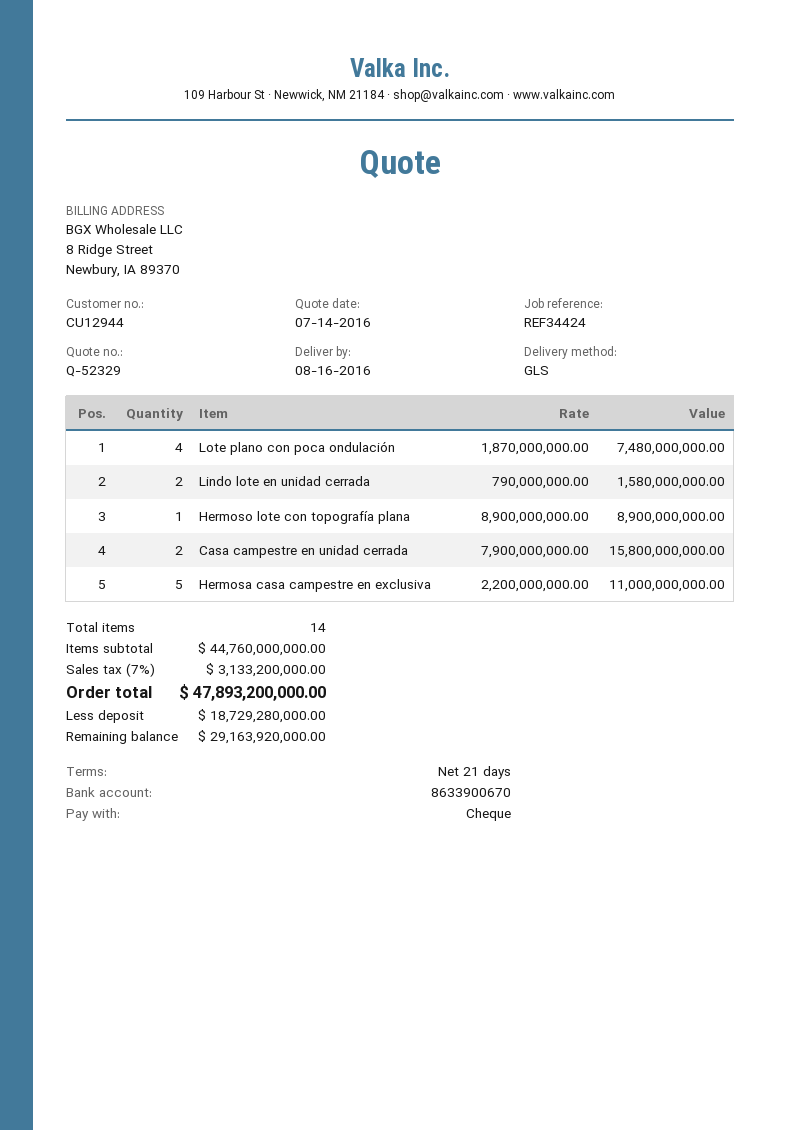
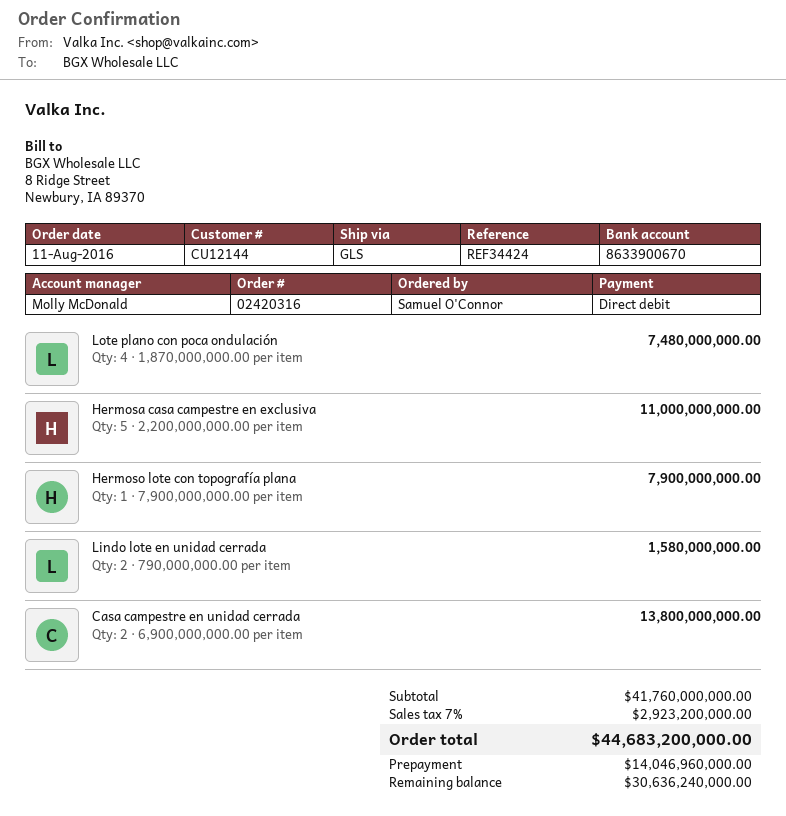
customer number: CU12944 -> CU12144
payment method: cheque -> direct debit
Hermoso lote con topografía plana: 1 x 8900000000.00 = 8900000000.00 -> 1 x 7900000000.00 = 7900000000.00
Casa campestre en unidad cerrada: 2 x 7900000000.00 = 15800000000.00 -> 2 x 6900000000.00 = 13800000000.00
subtotal: 44760000000.00 -> 41760000000.00
tax: 7% = 3133200000.00 -> 7% = 2923200000.00
total: 47893200000.00 -> 44683200000.00
deposit: 18729280000.00 -> 14046960000.00
balance: 29163920000.00 -> 30636240000.00

